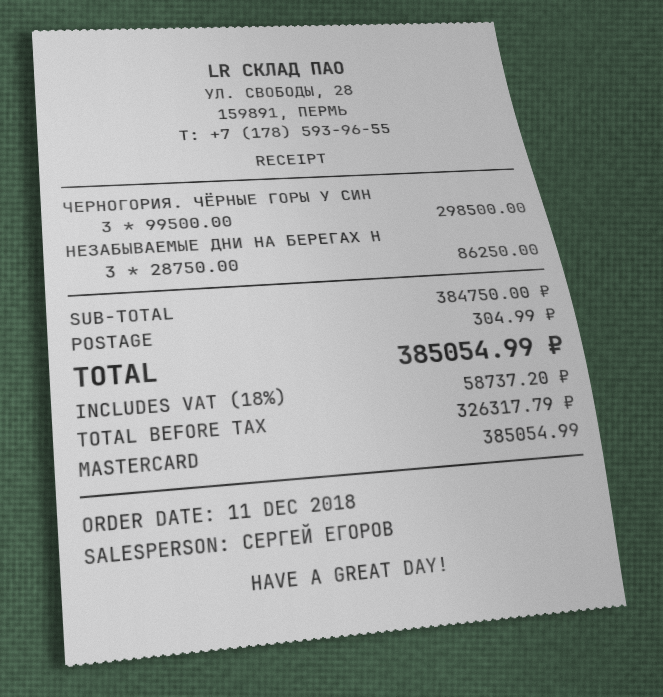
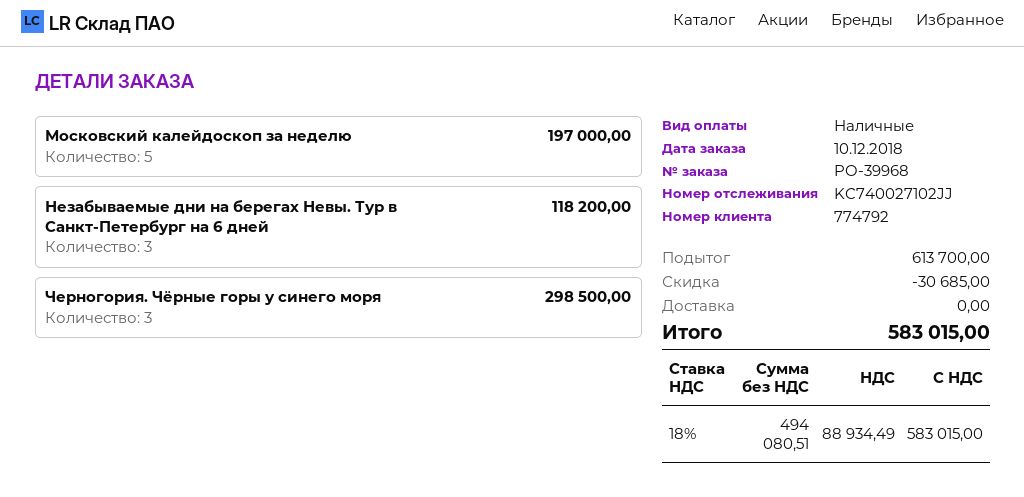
order date: 2018-12-11 -> 2018-12-10
payment method: Mastercard -> cash
НЕЗАБЫВАЕМЫЕ ДНИ НА БЕРЕГАХ Н: 3 for 86250.00 -> 3 for 118200.00
Московский калейдоскоп за неделю: none -> 5 for 197000.00
subtotal: 384750.00 -> 613700.00
discount: none -> 30685.00
shipping: 304.99 -> 0.00
net: 326317.79 -> 494080.51
tax: 18% = 58737.20 -> 18% = 88934.49
total: 385054.99 -> 583015.00

